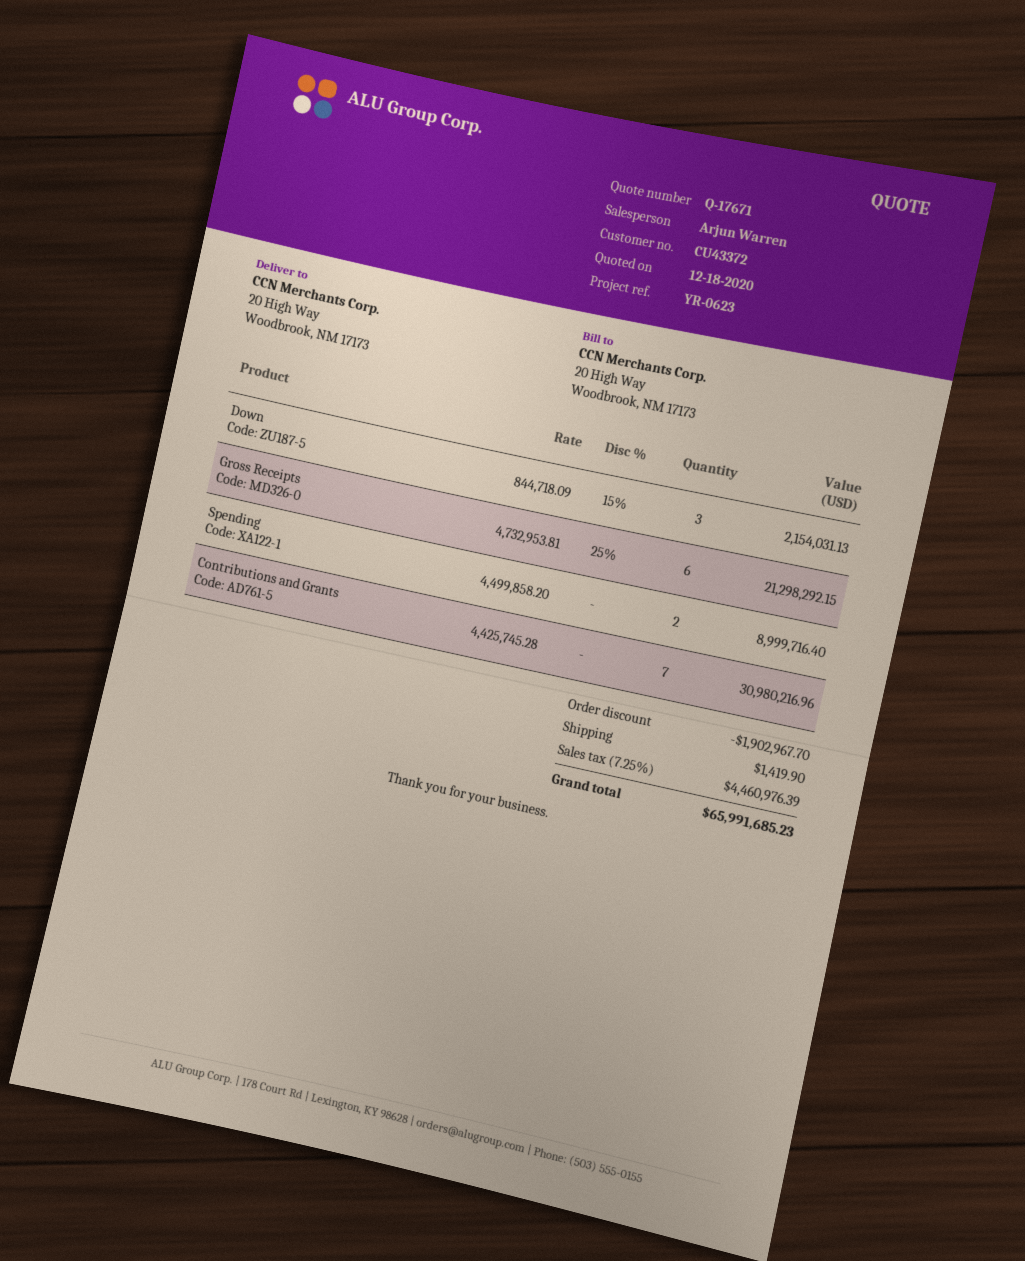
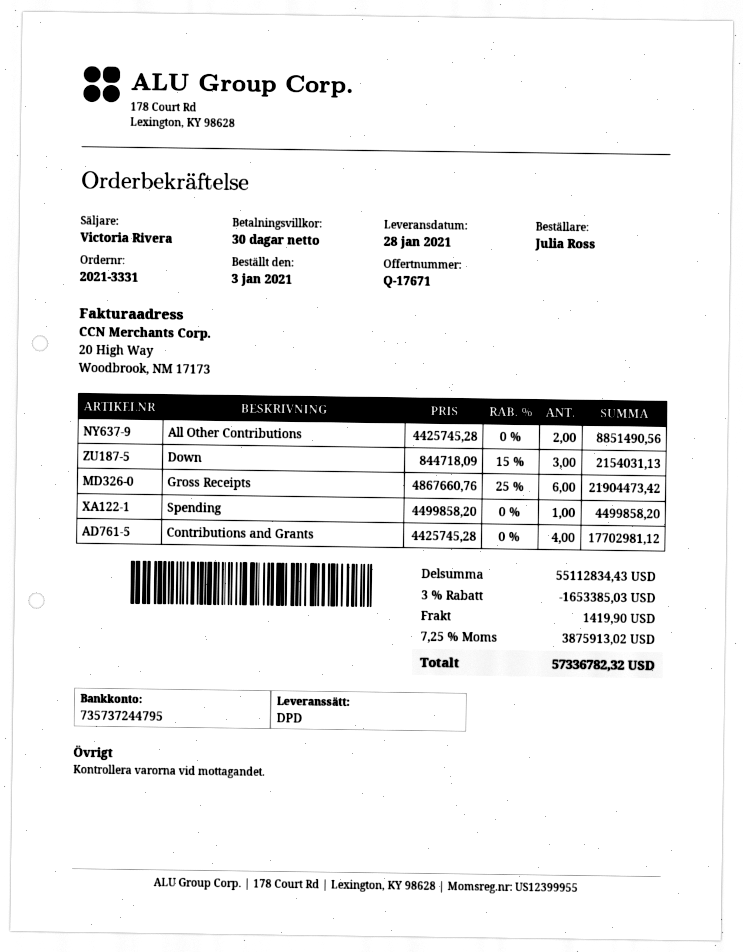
sales rep: Arjun Warren -> Victoria Rivera
Gross Receipts: 6 x 4732953.81 - 25% = 21298292.15 -> 6 x 4867660.76 - 25% = 21904473.42
Spending: 2 x 4499858.20 = 8999716.40 -> 1 x 4499858.20 = 4499858.20
Contributions and Grants: 7 x 4425745.28 = 30980216.96 -> 4 x 4425745.28 = 17702981.12
All Other Contributions: none -> 2 x 4425745.28 = 8851490.56
discount: 1902967.70 -> 1653385.03
tax: 7.25% = 4460976.39 -> 7.25% = 3875913.02
total: 65991685.23 -> 57336782.32

